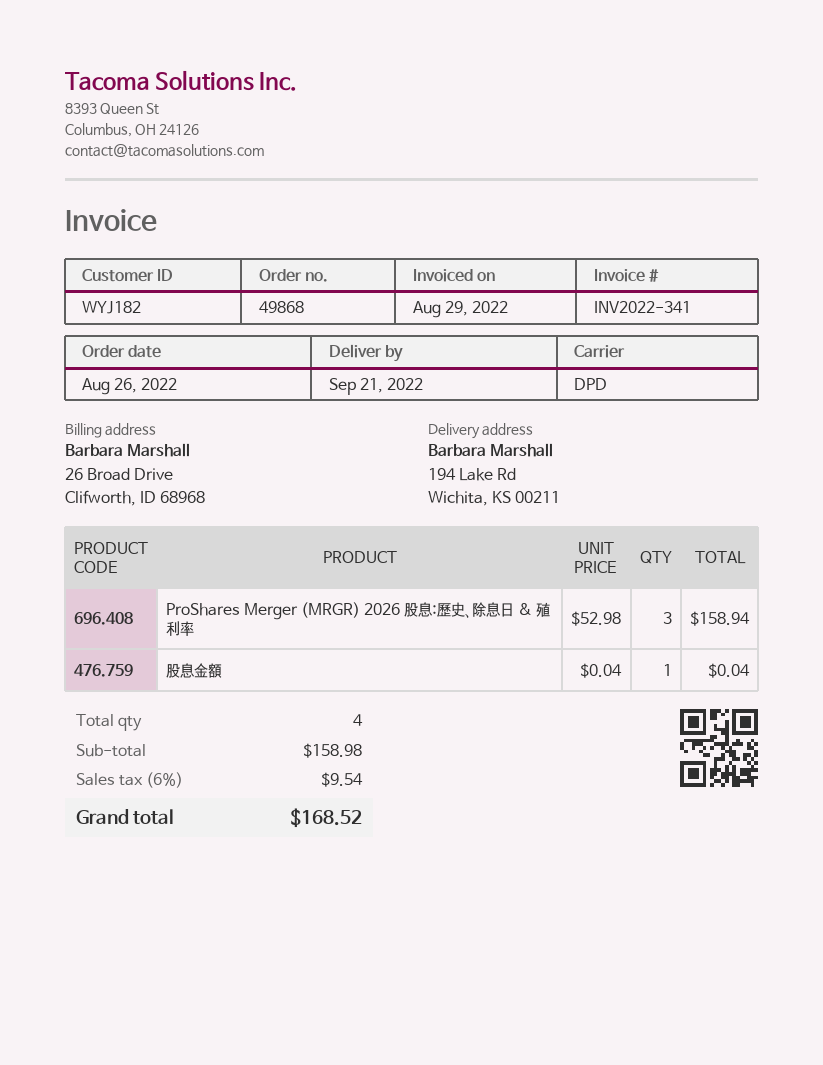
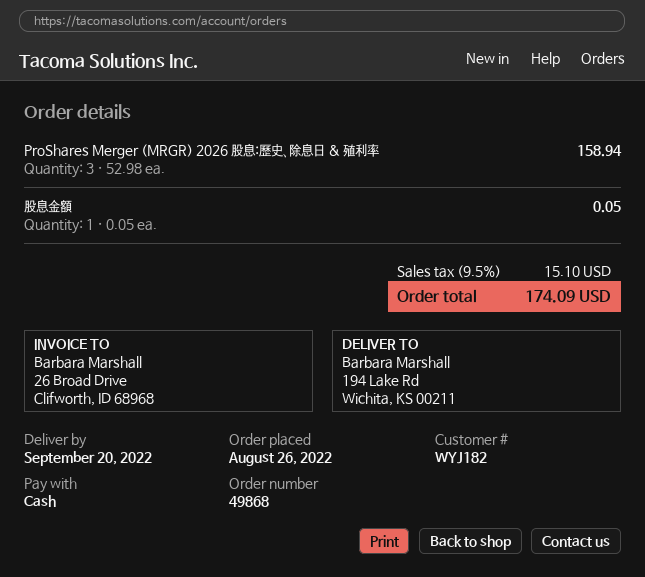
delivery date: 2022-09-21 -> 2022-09-20
股息金額: 1 x 0.04 = 0.04 -> 1 x 0.05 = 0.05
tax: 6% = 9.54 -> 9.5% = 15.10
total: 168.52 -> 174.09

